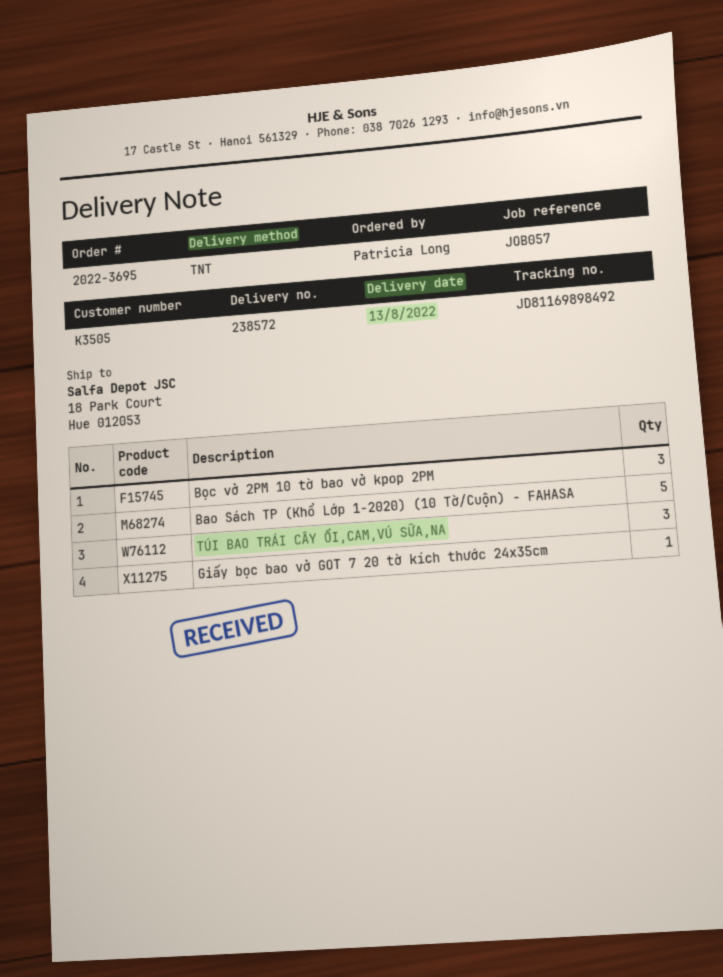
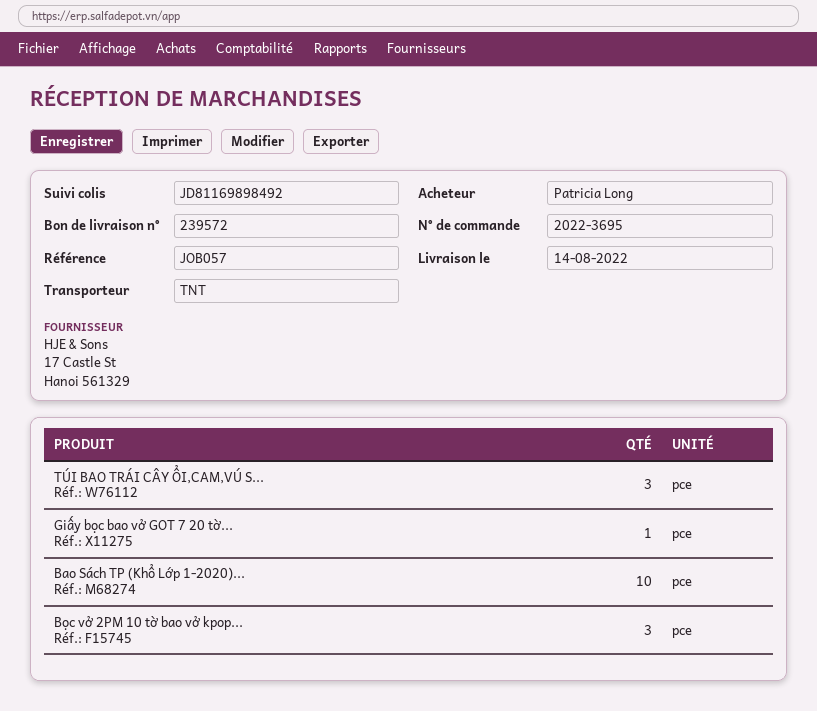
delivery note number: 238572 -> 239572
delivery date: 2022-08-13 -> 2022-08-14
Bao Sách TP (Khổ Lớp 1-2020) (10 Tờ/Cuộn) - FAHASA: 5 -> 10

